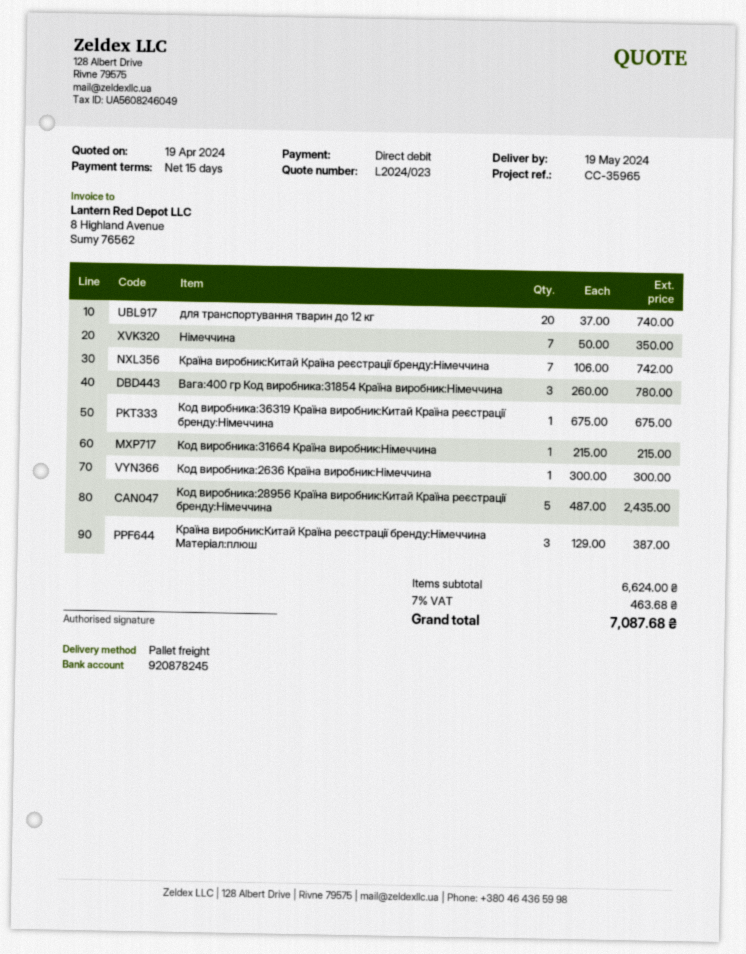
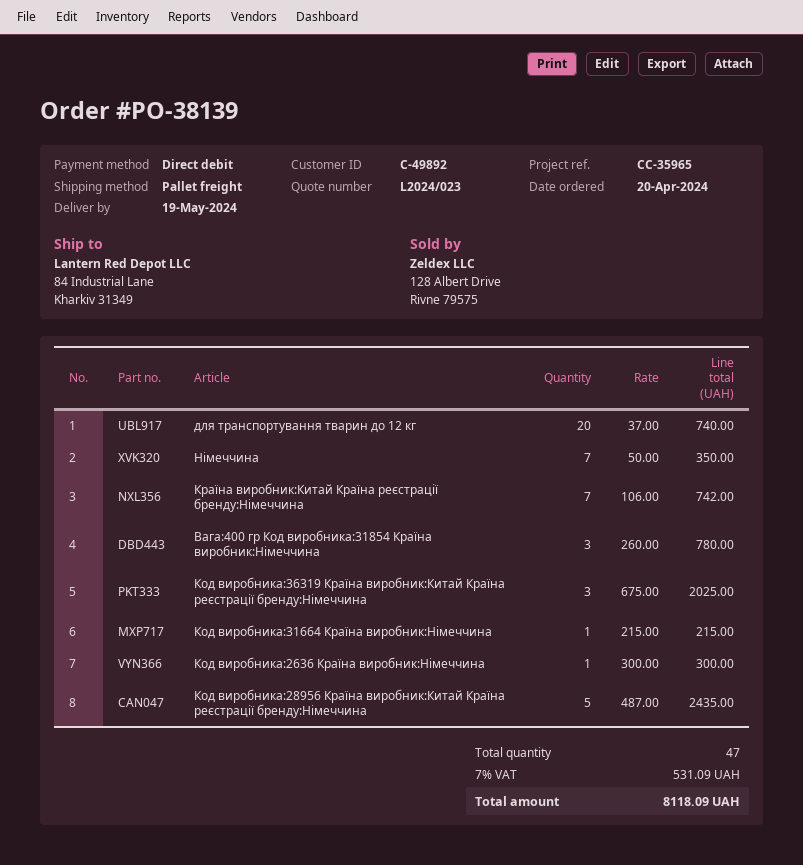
Код виробника:36319 Країна виробник:Китай Країна реєстрації бренду:Німеччина: 1 x 675.00 = 675.00 -> 3 x 675.00 = 2025.00
Країна виробник:Китай Країна реєстрації бренду:Німеччина Матеріал:плюш: 3 x 129.00 = 387.00 -> none
tax: 7% = 463.68 -> 7% = 531.09
total: 7087.68 -> 8118.09

